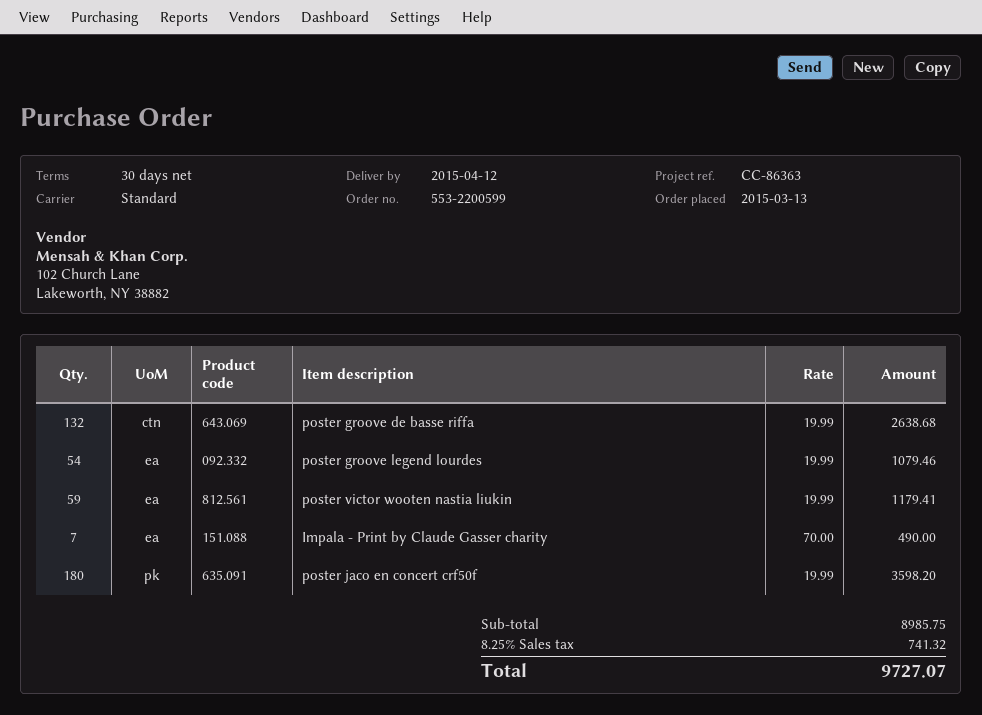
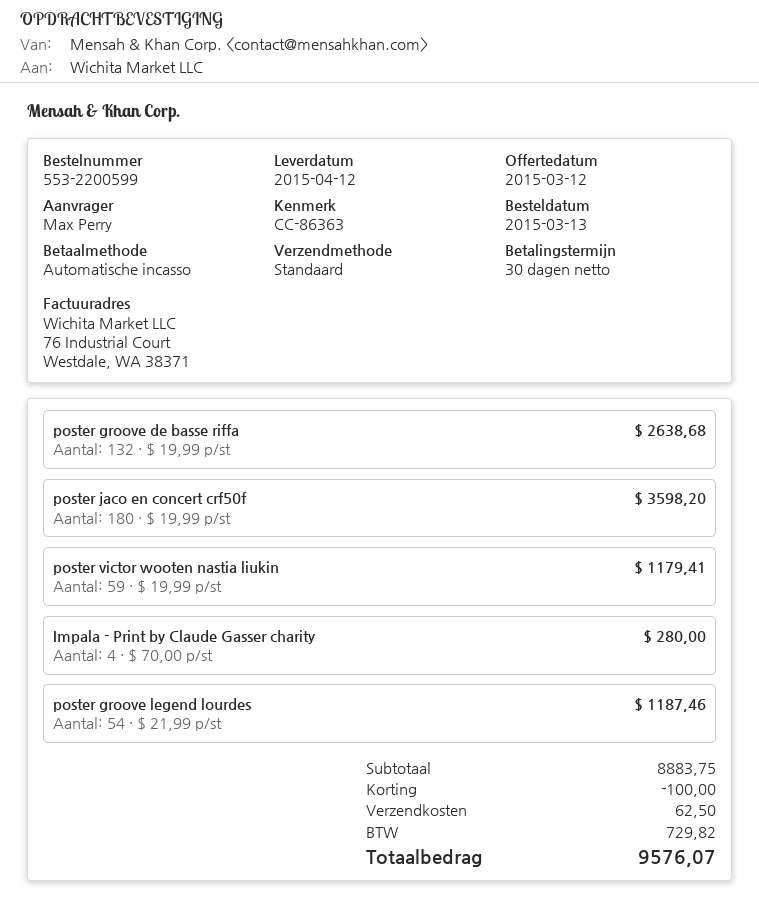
poster groove legend lourdes: 54 x 19.99 = 1079.46 -> 54 x 21.99 = 1187.46
Impala - Print by Claude Gasser charity: 7 x 70.00 = 490.00 -> 4 x 70.00 = 280.00
subtotal: 8985.75 -> 8883.75
discount: none -> 100.00
shipping: none -> 62.50
tax: 741.32 -> 729.82
total: 9727.07 -> 9576.07

